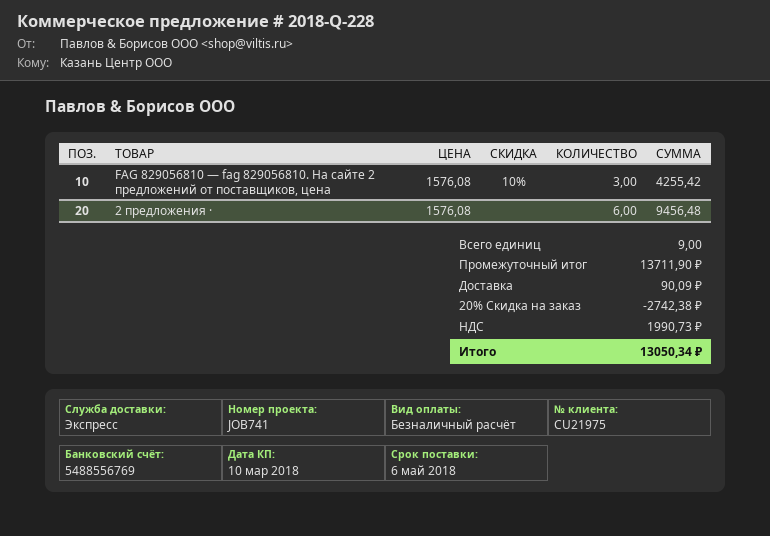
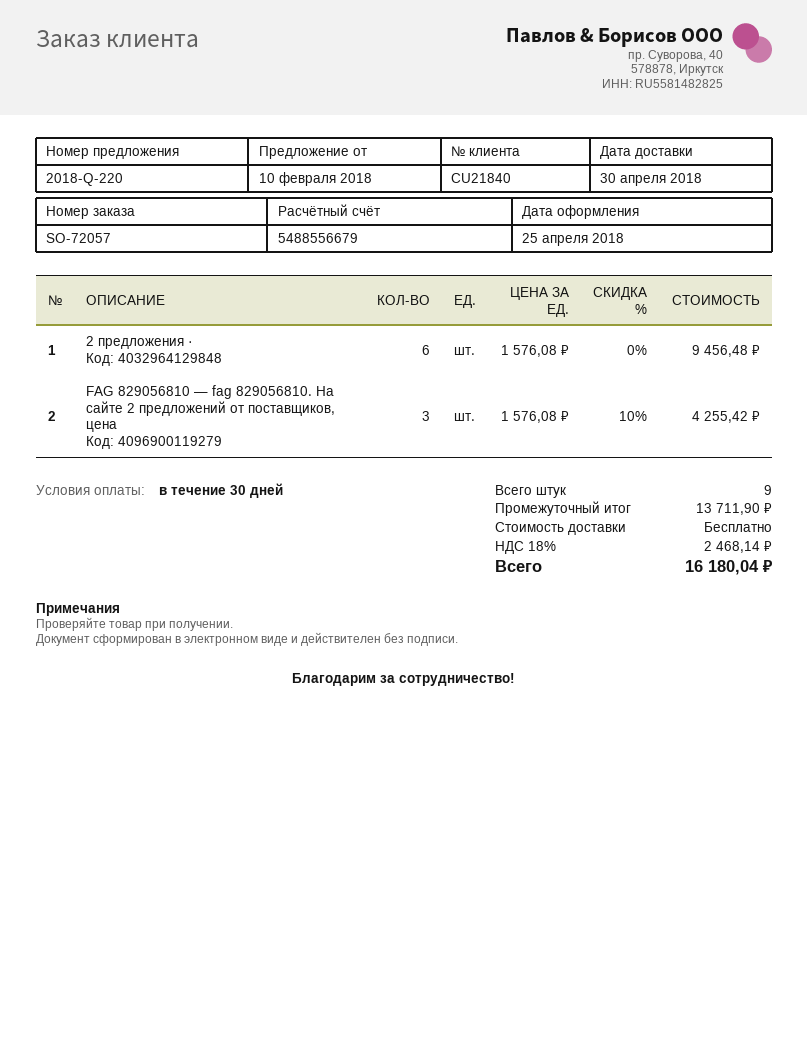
quote number: 2018-Q-228 -> 2018-Q-220
quote date: 2018-03-10 -> 2018-02-10
delivery date: 2018-05-06 -> 2018-04-30
customer number: CU21975 -> CU21840
bank account: 5488556769 -> 5488556679
discount: 20% = 2742.38 -> none
shipping: 90.09 -> 0.00
tax: 1990.73 -> 2468.14
total: 13050.34 -> 16180.04

